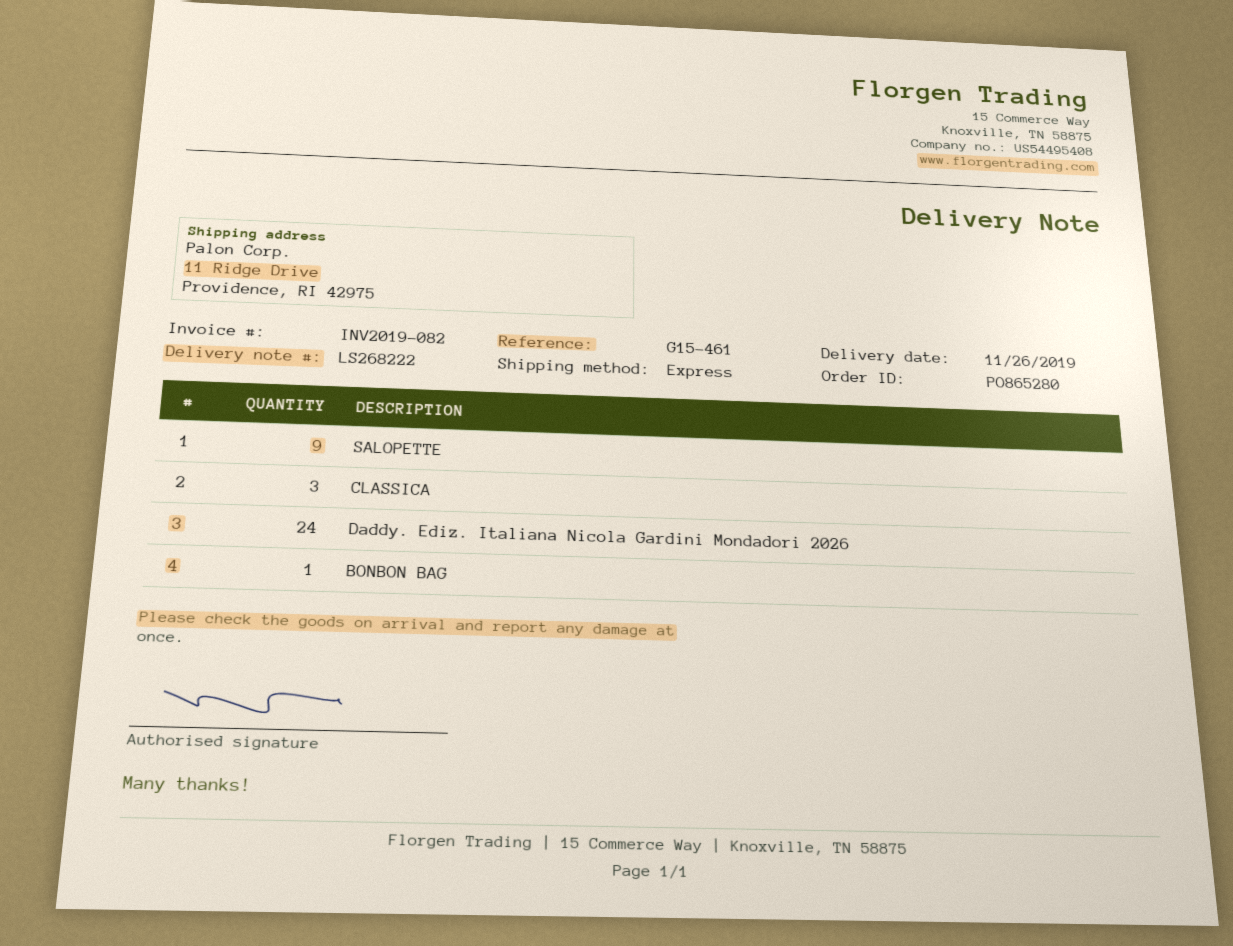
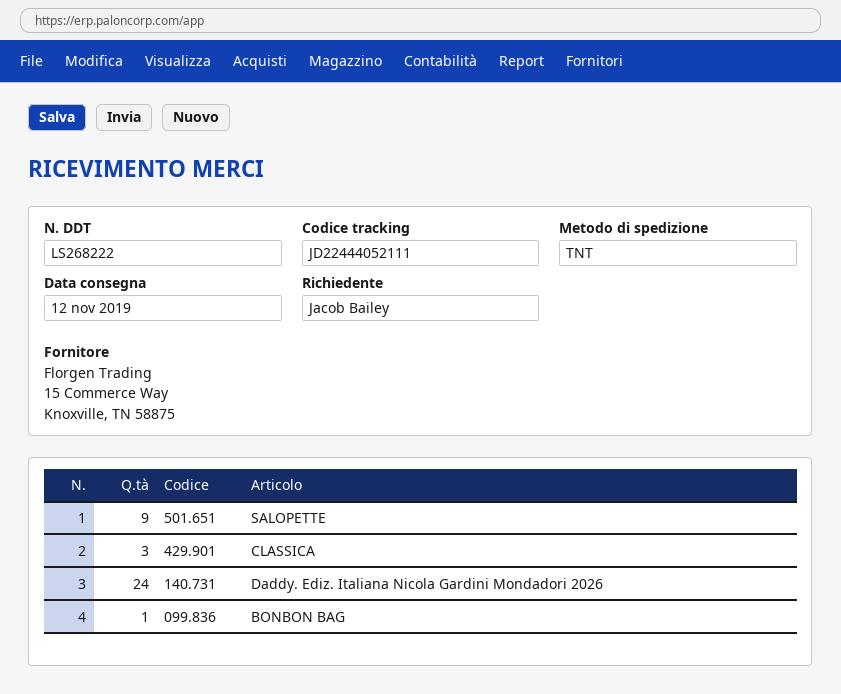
delivery date: 2019-11-26 -> 2019-11-12
shipping method: express -> TNT

